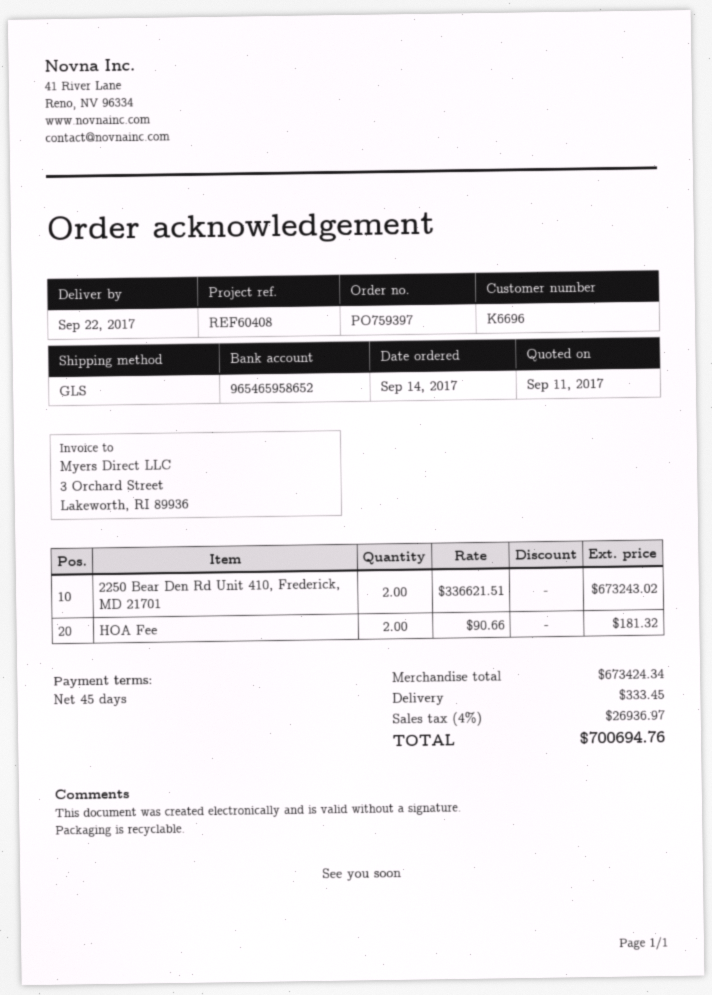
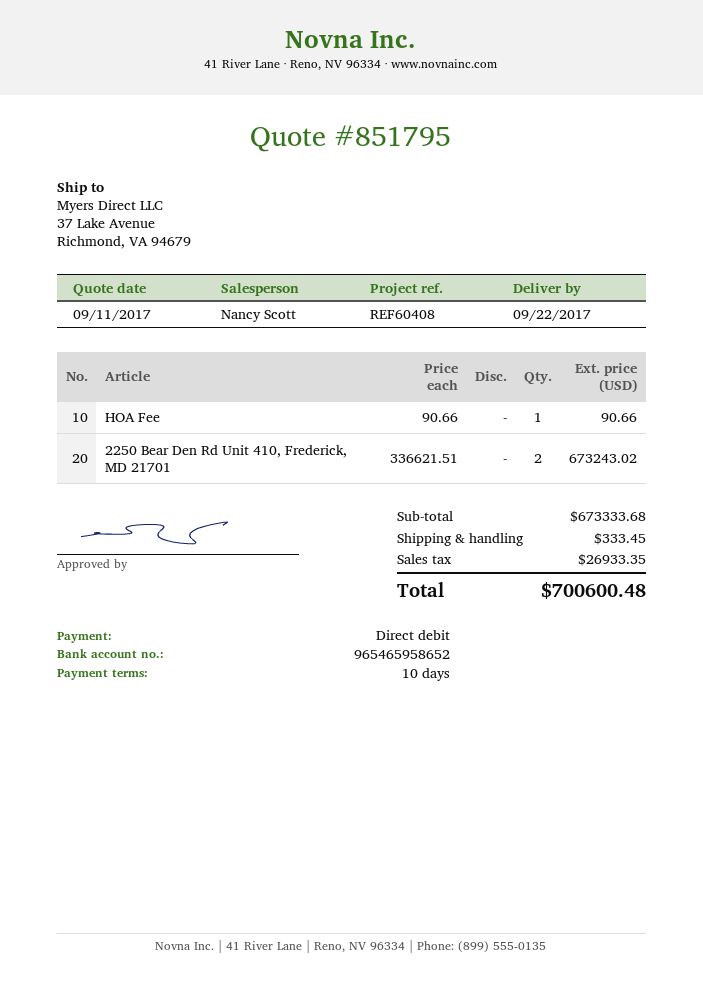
payment terms: 45 days -> 10 days
HOA Fee: 2 x 90.66 = 181.32 -> 1 x 90.66 = 90.66
subtotal: 673424.34 -> 673333.68
tax: 26936.97 -> 26933.35
total: 700694.76 -> 700600.48

